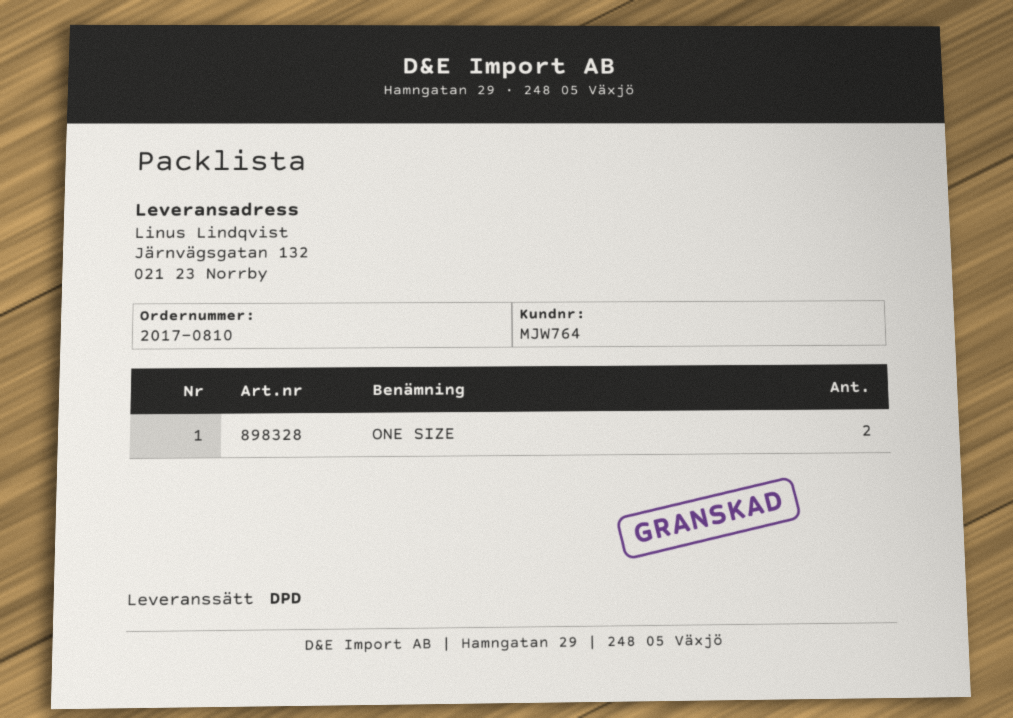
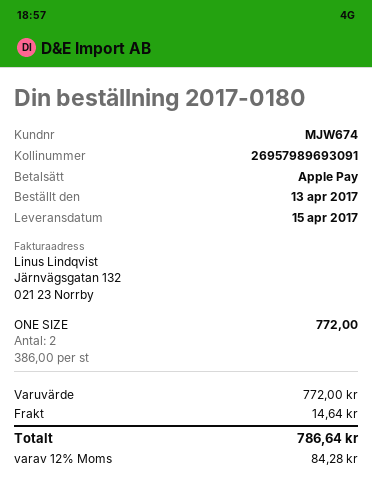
order number: 2017-0810 -> 2017-0180
customer number: MJW764 -> MJW674

